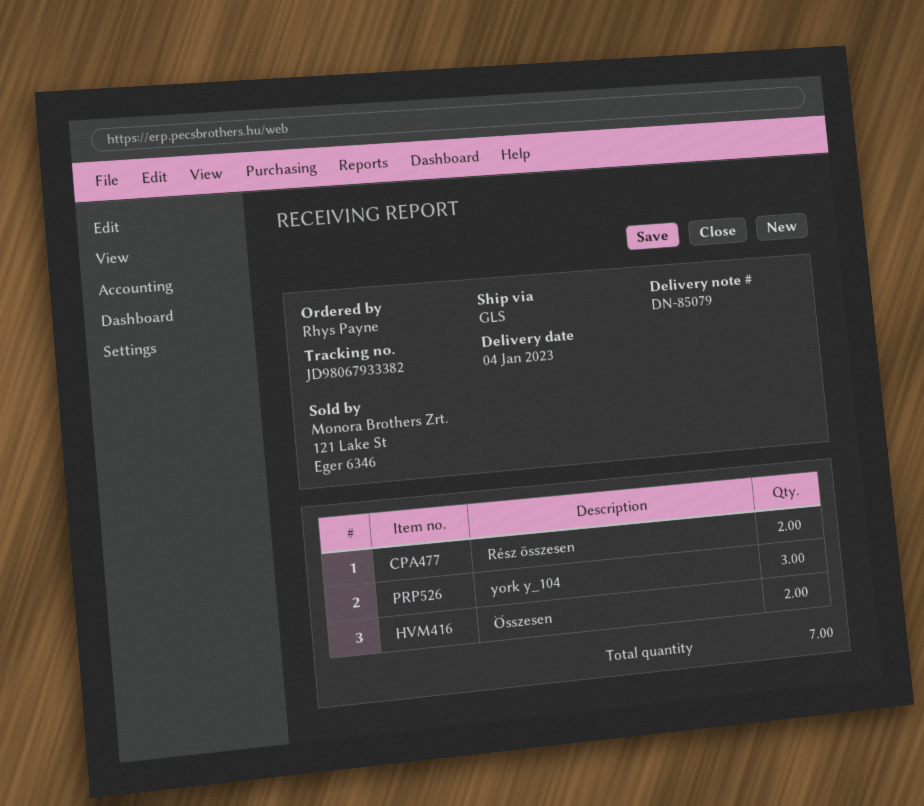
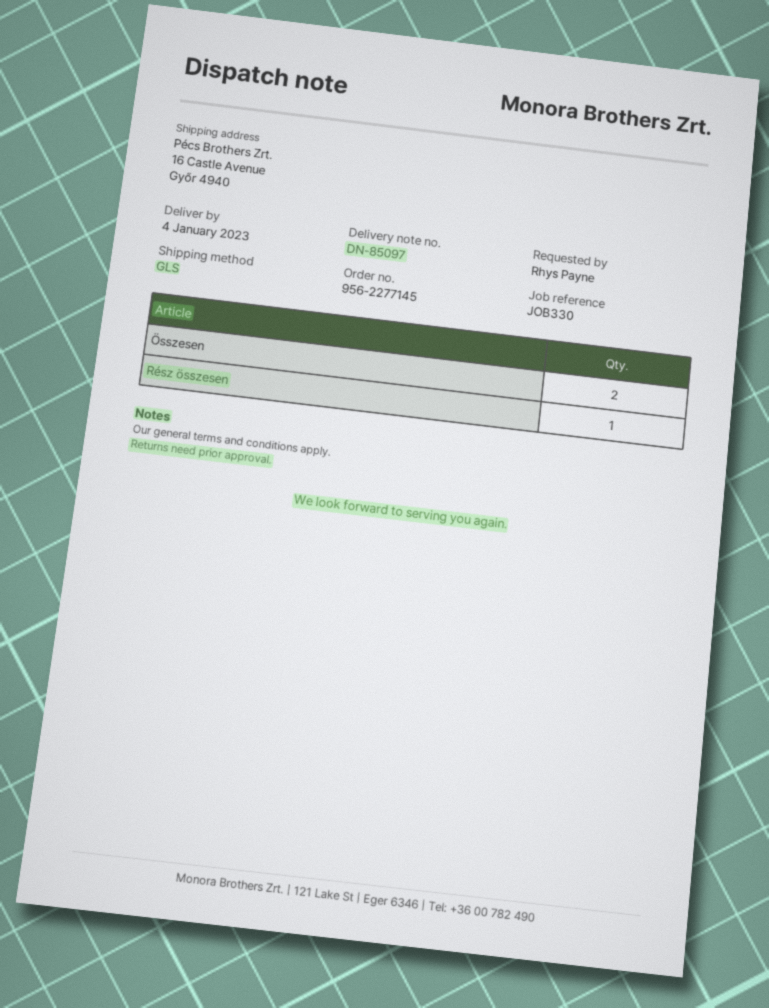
delivery note number: DN-85079 -> DN-85097
Rész összesen: 2 -> 1
york y_104: 3 -> none

